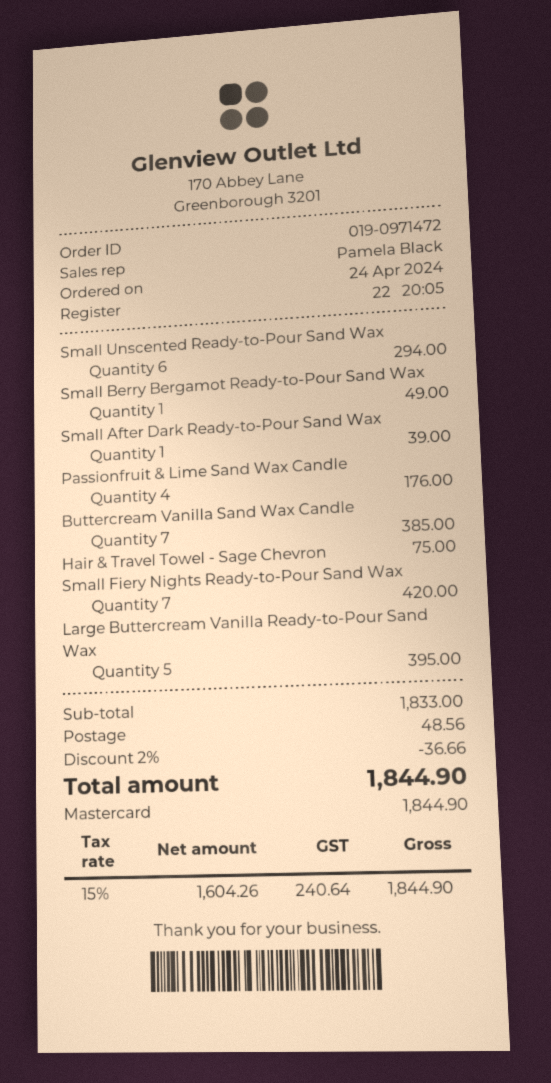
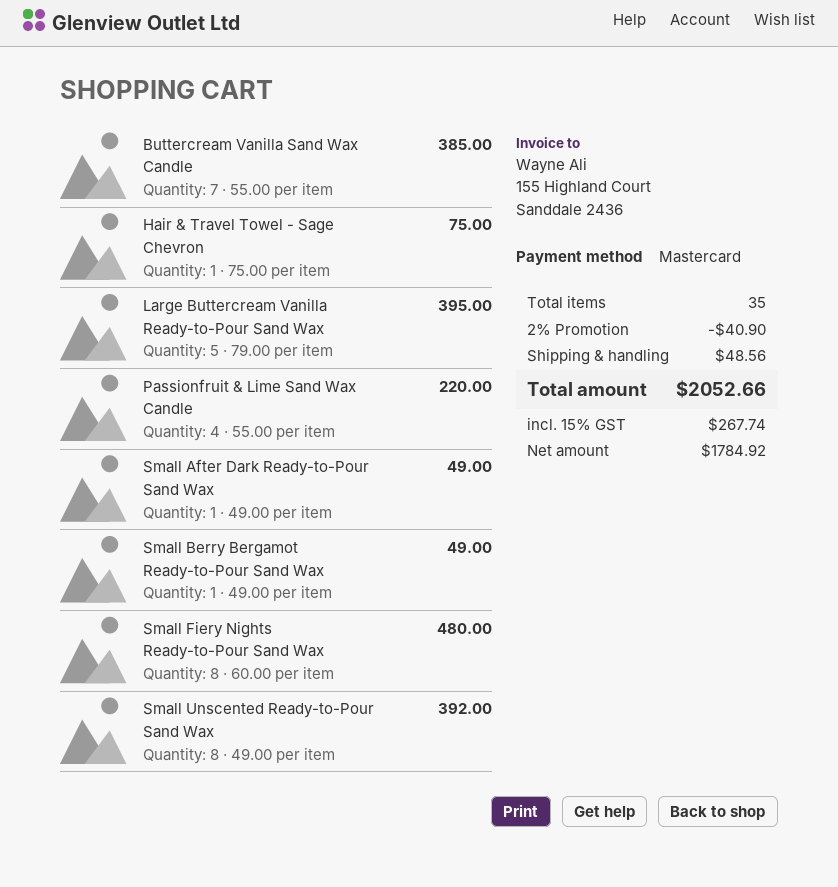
Small Unscented Ready-to-Pour Sand Wax: 6 for 294.00 -> 8 for 392.00
Small After Dark Ready-to-Pour Sand Wax: 1 for 39.00 -> 1 for 49.00
Passionfruit & Lime Sand Wax Candle: 4 for 176.00 -> 4 for 220.00
Small Fiery Nights Ready-to-Pour Sand Wax: 7 for 420.00 -> 8 for 480.00
discount: 2% = 36.66 -> 2% = 40.90
net: 1604.26 -> 1784.92
tax: 15% = 240.64 -> 15% = 267.74
total: 1844.90 -> 2052.66

